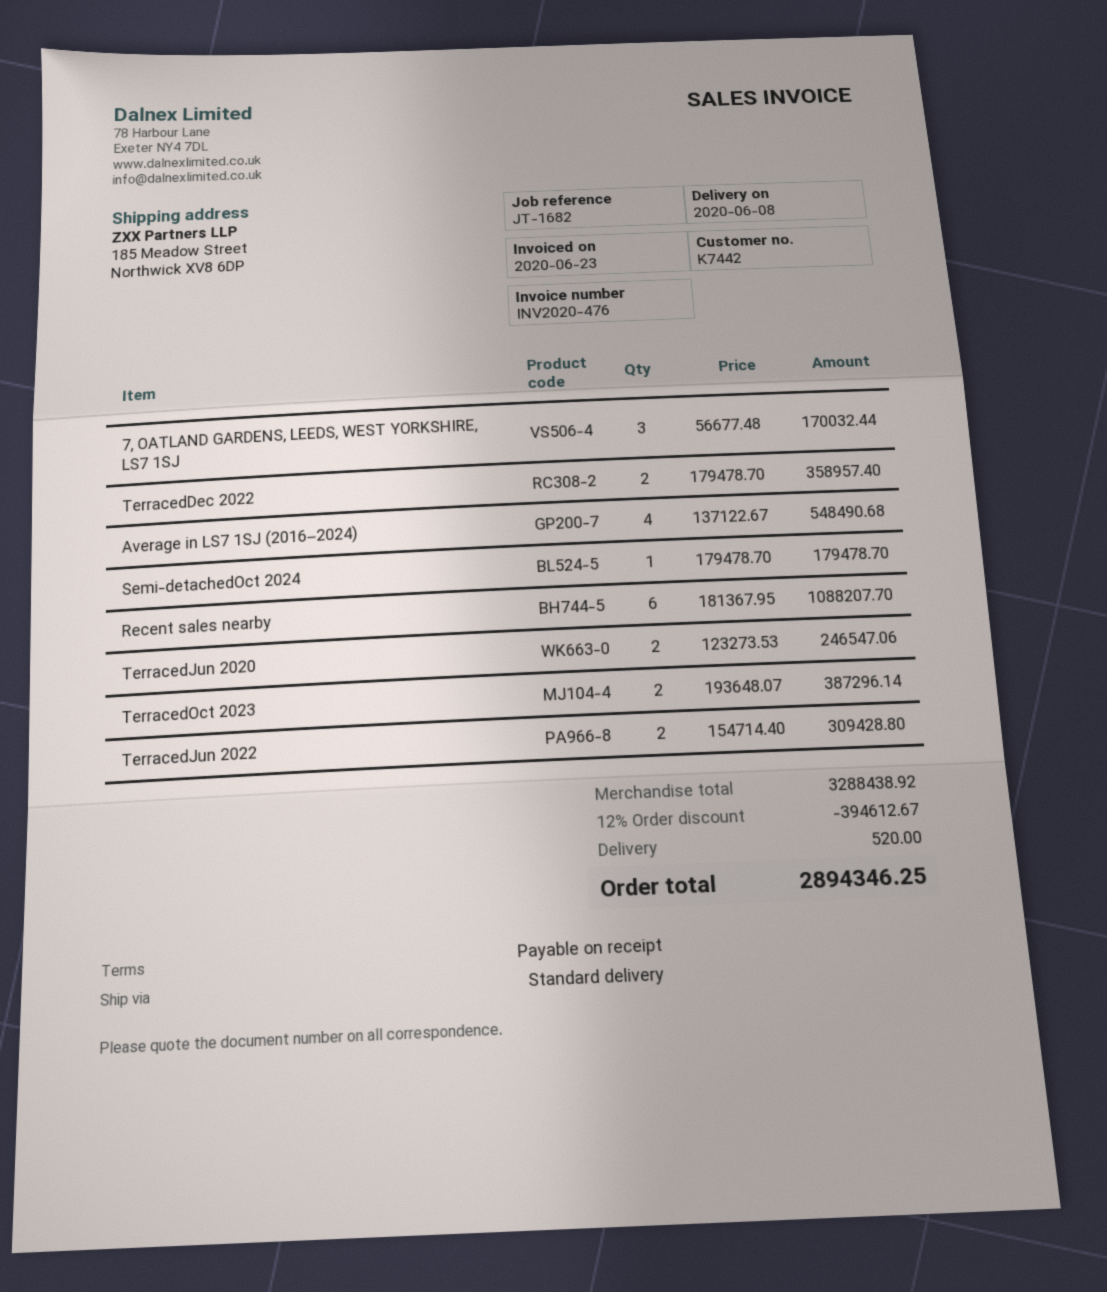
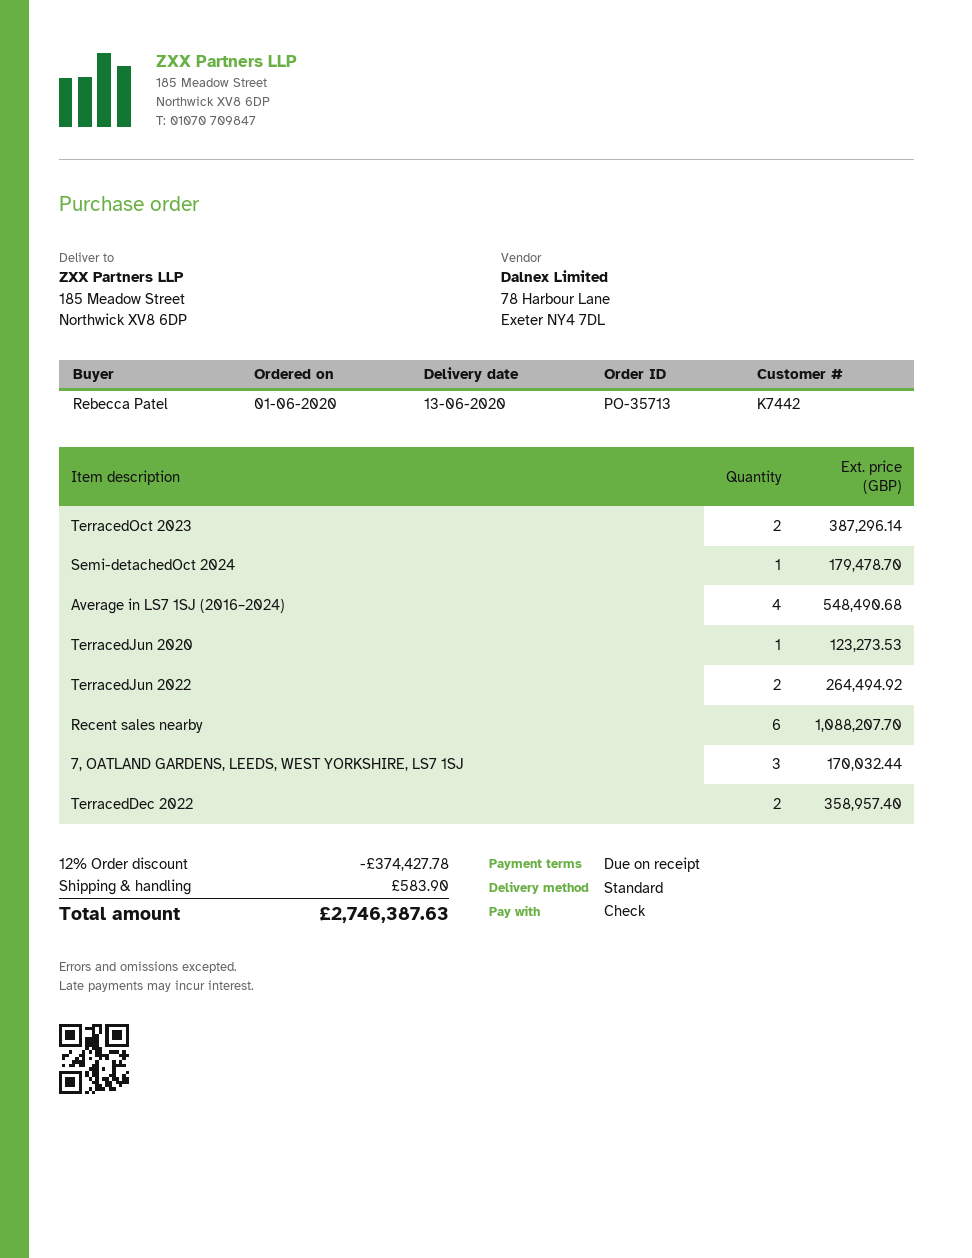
delivery date: 2020-06-08 -> 2020-06-13
TerracedJun 2020: 2 for 246547.06 -> 1 for 123273.53
TerracedJun 2022: 2 for 309428.80 -> 2 for 264494.92
discount: 12% = 394612.67 -> 12% = 374427.78
shipping: 520.00 -> 583.90
total: 2894346.25 -> 2746387.63

